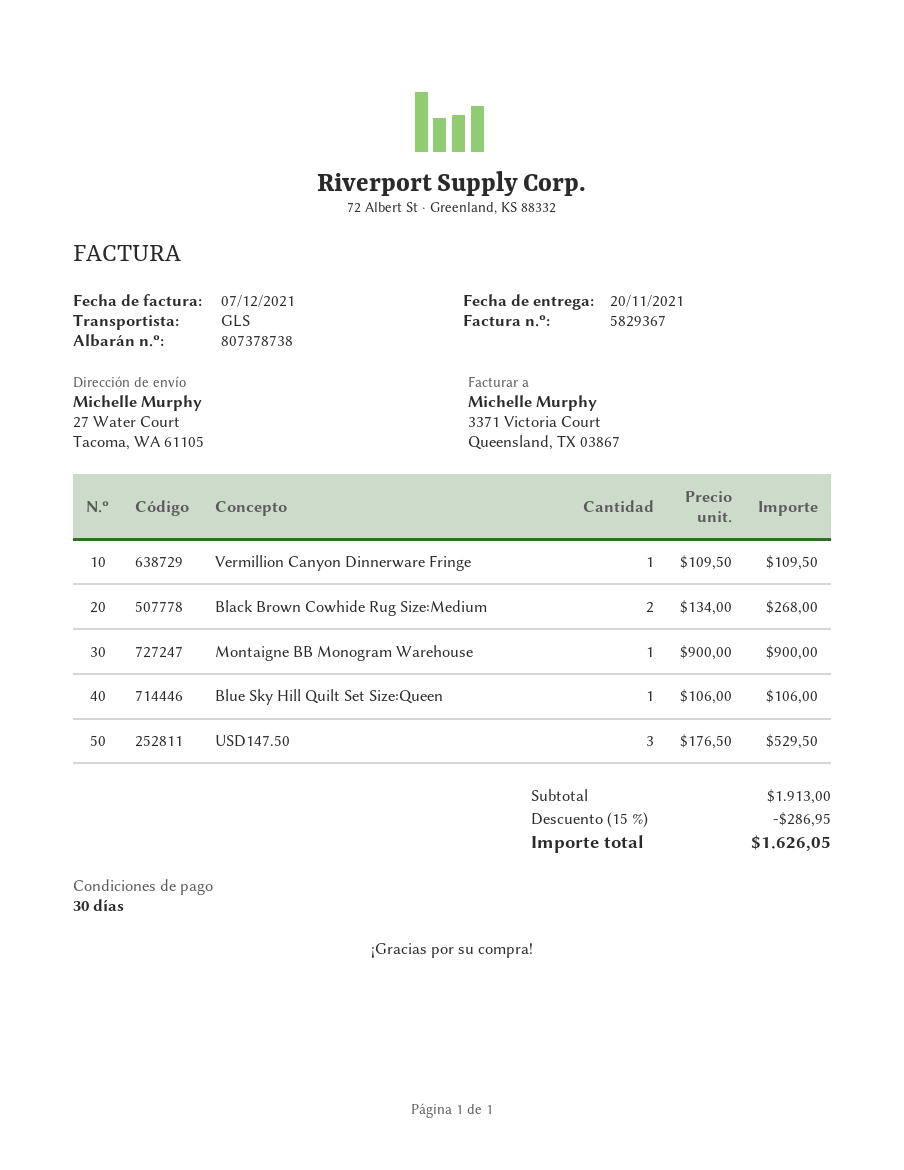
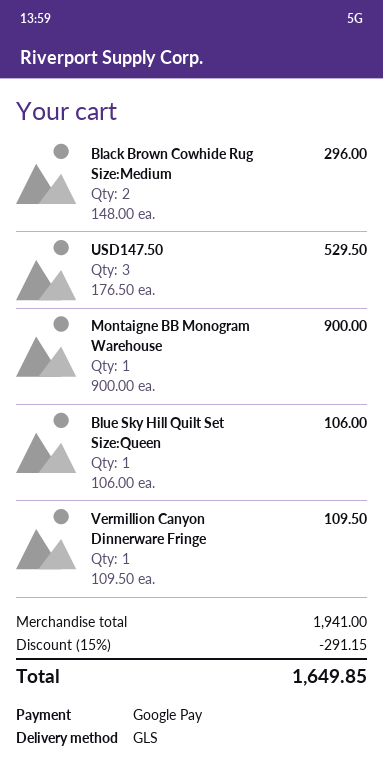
Black Brown Cowhide Rug Size:Medium: 2 x 134.00 = 268.00 -> 2 x 148.00 = 296.00
subtotal: 1913.00 -> 1941.00
discount: 15% = 286.95 -> 15% = 291.15
total: 1626.05 -> 1649.85

